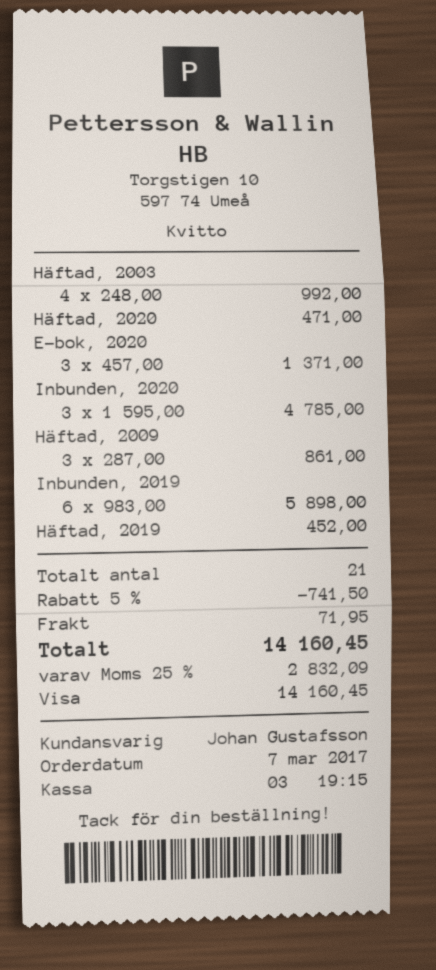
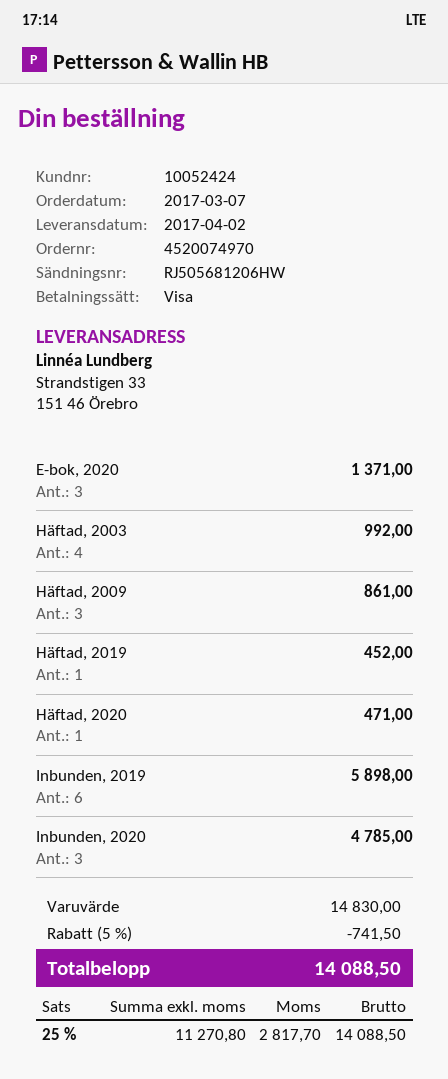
shipping: 71.95 -> none
tax: 25% = 2832.09 -> 25% = 2817.70
total: 14160.45 -> 14088.50

